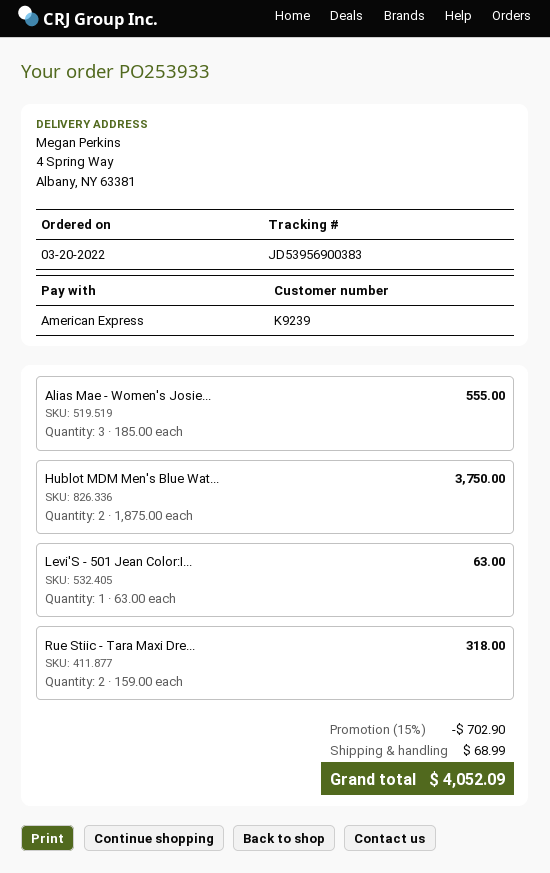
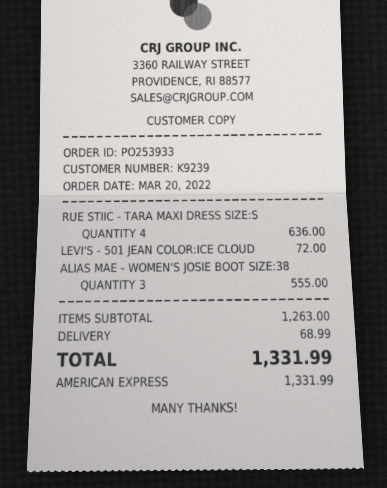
Hublot MDM Men's Blue Wat...: 2 for 3750.00 -> none
Levi'S - 501 Jean Color:I...: 1 for 63.00 -> 1 for 72.00
Rue Stiic - Tara Maxi Dre...: 2 for 318.00 -> 4 for 636.00
discount: 15% = 702.90 -> none
total: 4052.09 -> 1331.99

